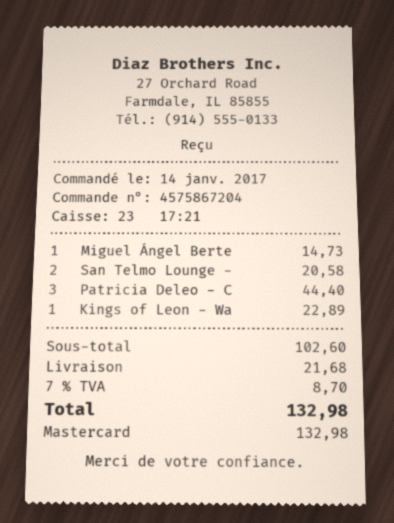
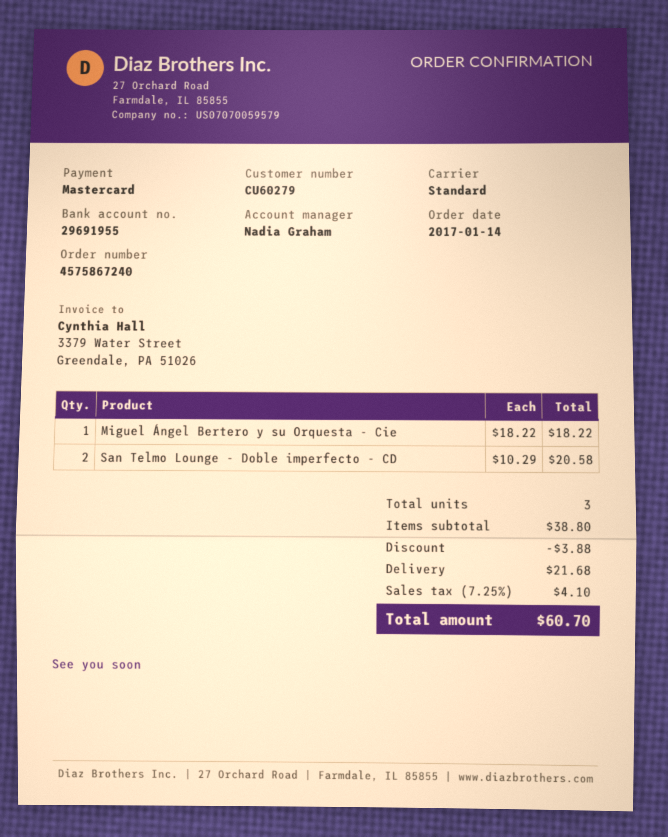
order number: 4575867204 -> 4575867240
Miguel Ángel Berte: 1 for 14.73 -> 1 for 18.22
Patricia Deleo - C: 3 for 44.40 -> none
Kings of Leon - Wa: 1 for 22.89 -> none
subtotal: 102.60 -> 38.80
discount: none -> 3.88
tax: 7% = 8.70 -> 7.25% = 4.10
total: 132.98 -> 60.70

